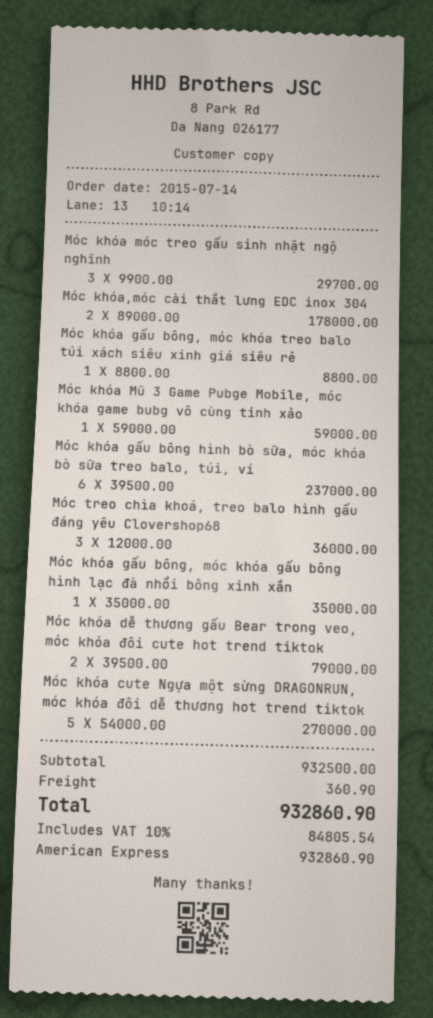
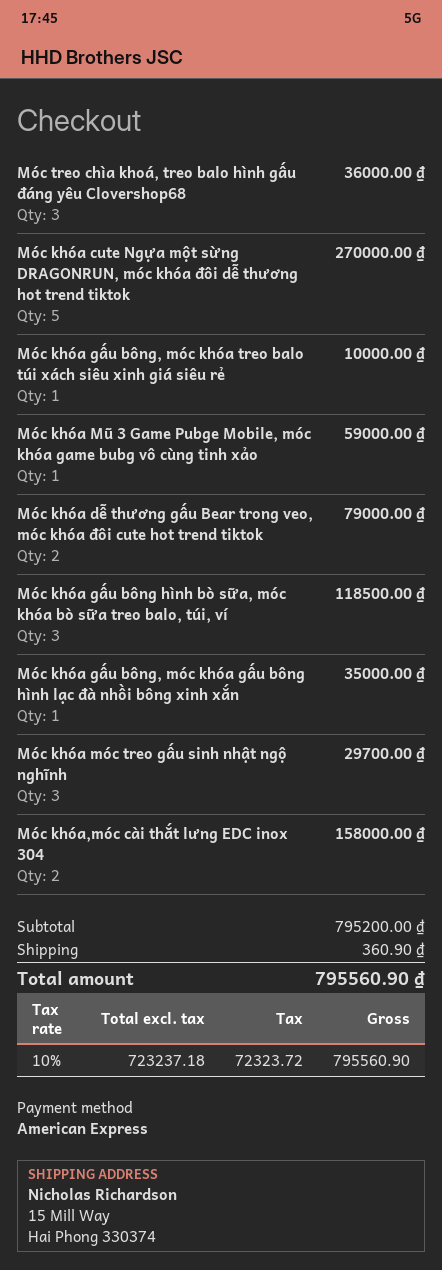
Móc khóa,móc cài thắt lưng EDC inox 304: 2 for 178000.00 -> 2 for 158000.00
Móc khóa gấu bông, móc khóa treo balo túi xách siêu xinh giá siêu rẻ: 1 for 8800.00 -> 1 for 10000.00
Móc khóa gấu bông hình bò sữa, móc khóa bò sữa treo balo, túi, ví: 6 for 237000.00 -> 3 for 118500.00
subtotal: 932500.00 -> 795200.00
tax: 10% = 84805.54 -> 10% = 72323.72
total: 932860.90 -> 795560.90

